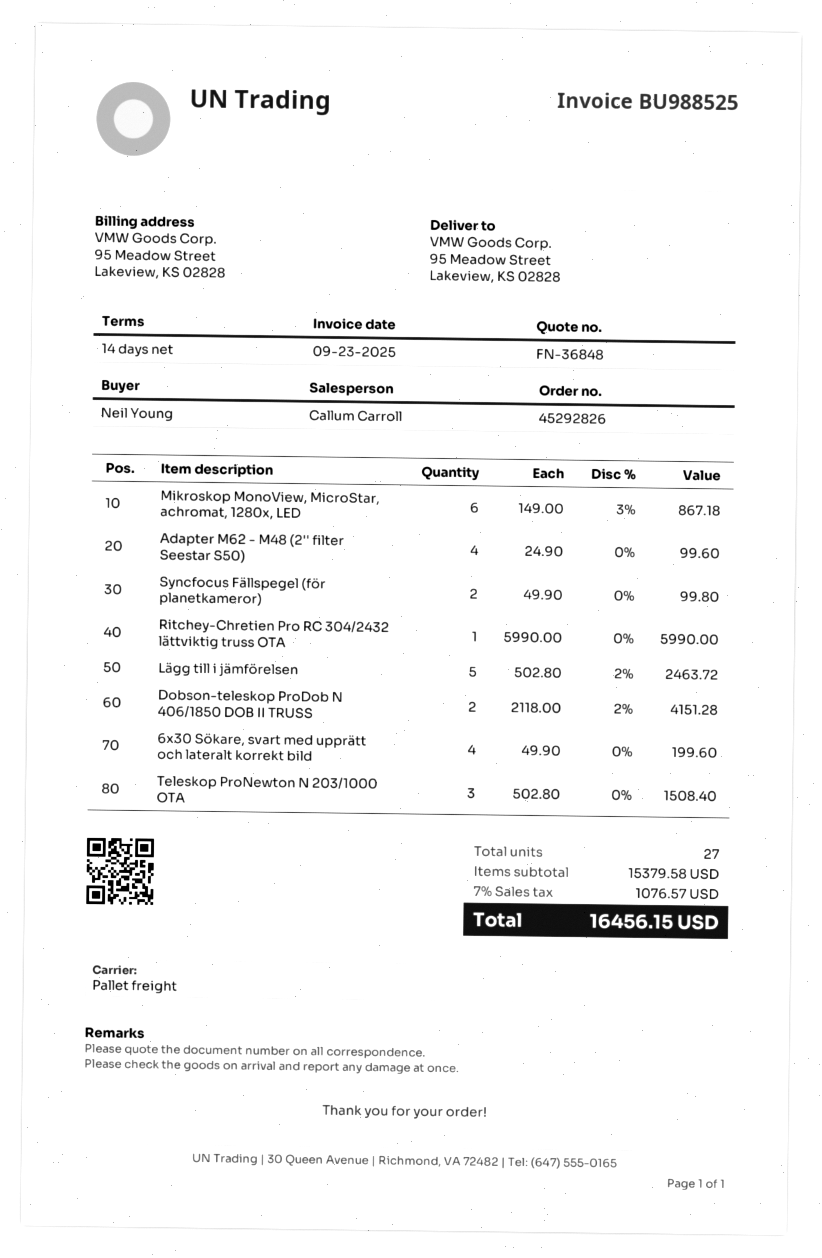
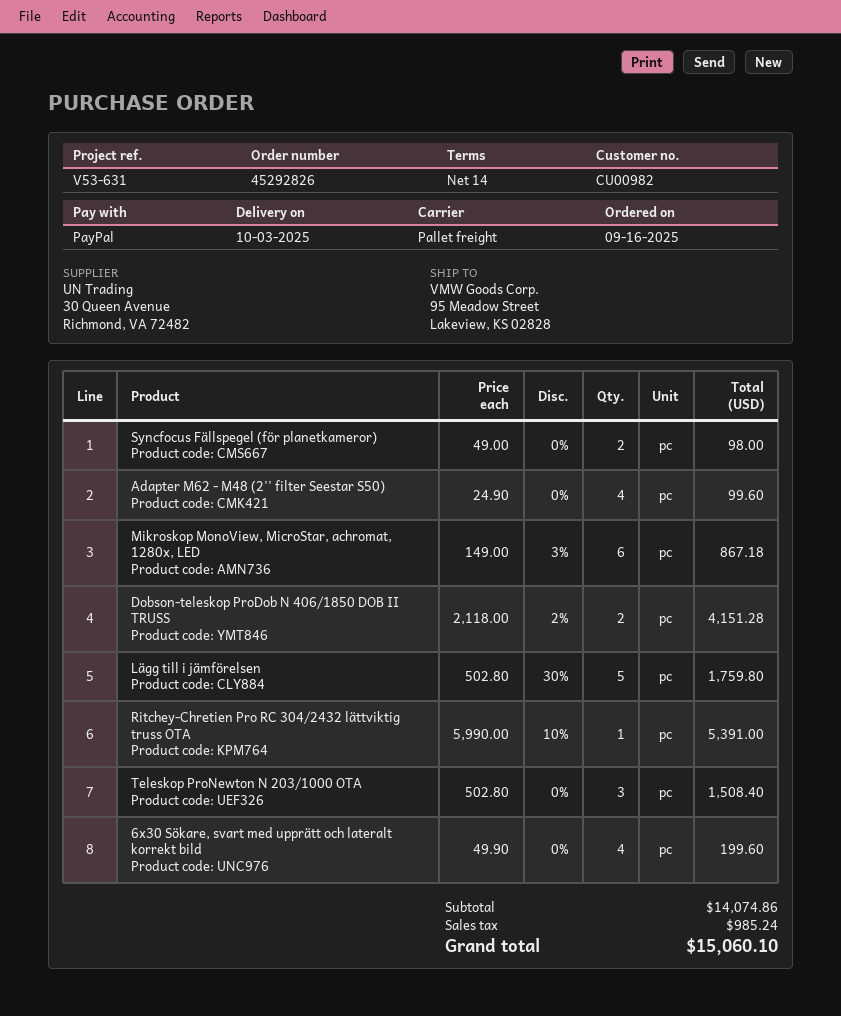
Syncfocus Fällspegel (för planetkameror): 2 x 49.90 = 99.80 -> 2 x 49.00 = 98.00
Ritchey-Chretien Pro RC 304/2432 lättviktig truss OTA: 1 x 5990.00 = 5990.00 -> 1 x 5990.00 - 10% = 5391.00
Lägg till i jämförelsen: 5 x 502.80 - 2% = 2463.72 -> 5 x 502.80 - 30% = 1759.80
subtotal: 15379.58 -> 14074.86
tax: 1076.57 -> 985.24
total: 16456.15 -> 15060.10

